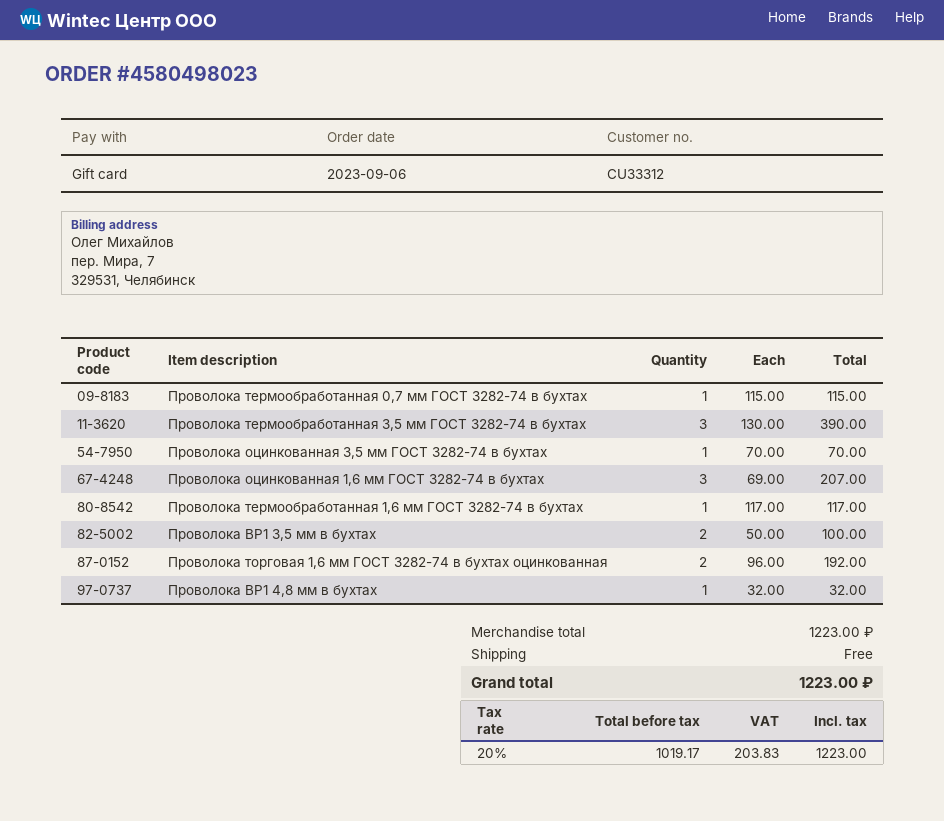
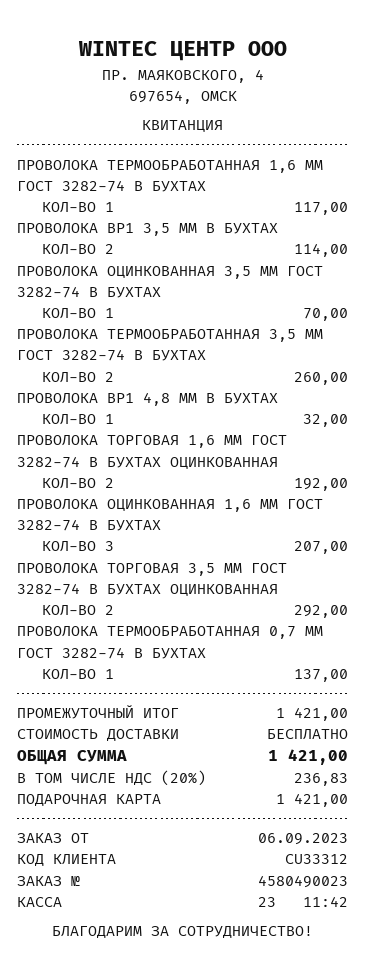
order number: 4580498023 -> 4580490023
Проволока термообработанная 0,7 мм ГОСТ 3282-74 в бухтах: 1 for 115.00 -> 1 for 137.00
Проволока термообработанная 3,5 мм ГОСТ 3282-74 в бухтах: 3 for 390.00 -> 2 for 260.00
Проволока ВР1 3,5 мм в бухтах: 2 for 100.00 -> 2 for 114.00
ПРОВОЛОКА ТОРГОВАЯ 3,5 ММ ГОСТ 3282-74 В БУХТАХ ОЦИНКОВАННАЯ: none -> 2 for 292.00
subtotal: 1223.00 -> 1421.00
tax: 20% = 203.83 -> 20% = 236.83
total: 1223.00 -> 1421.00

